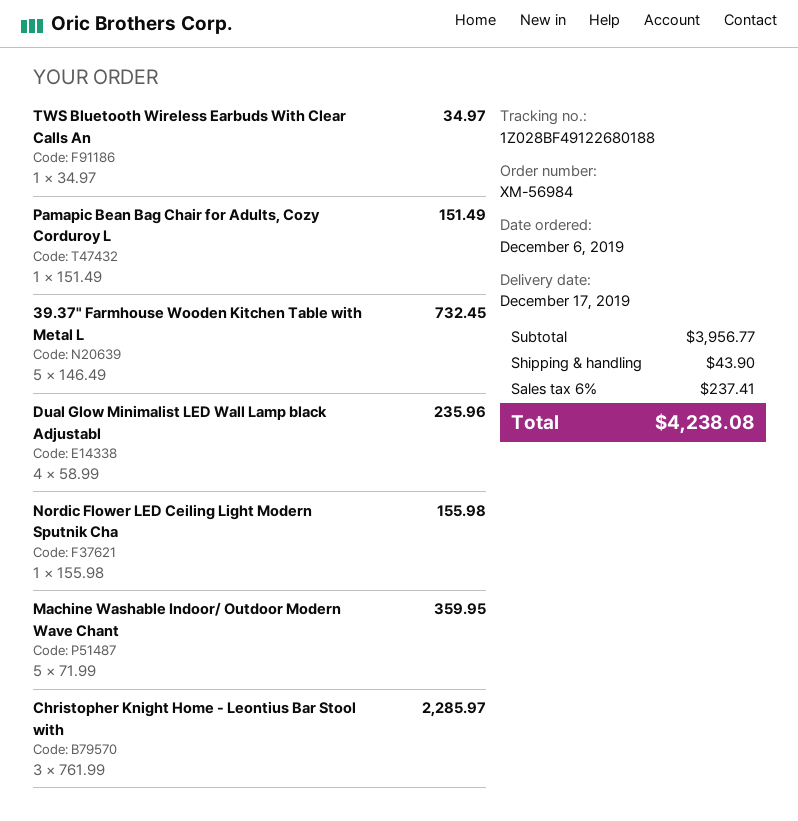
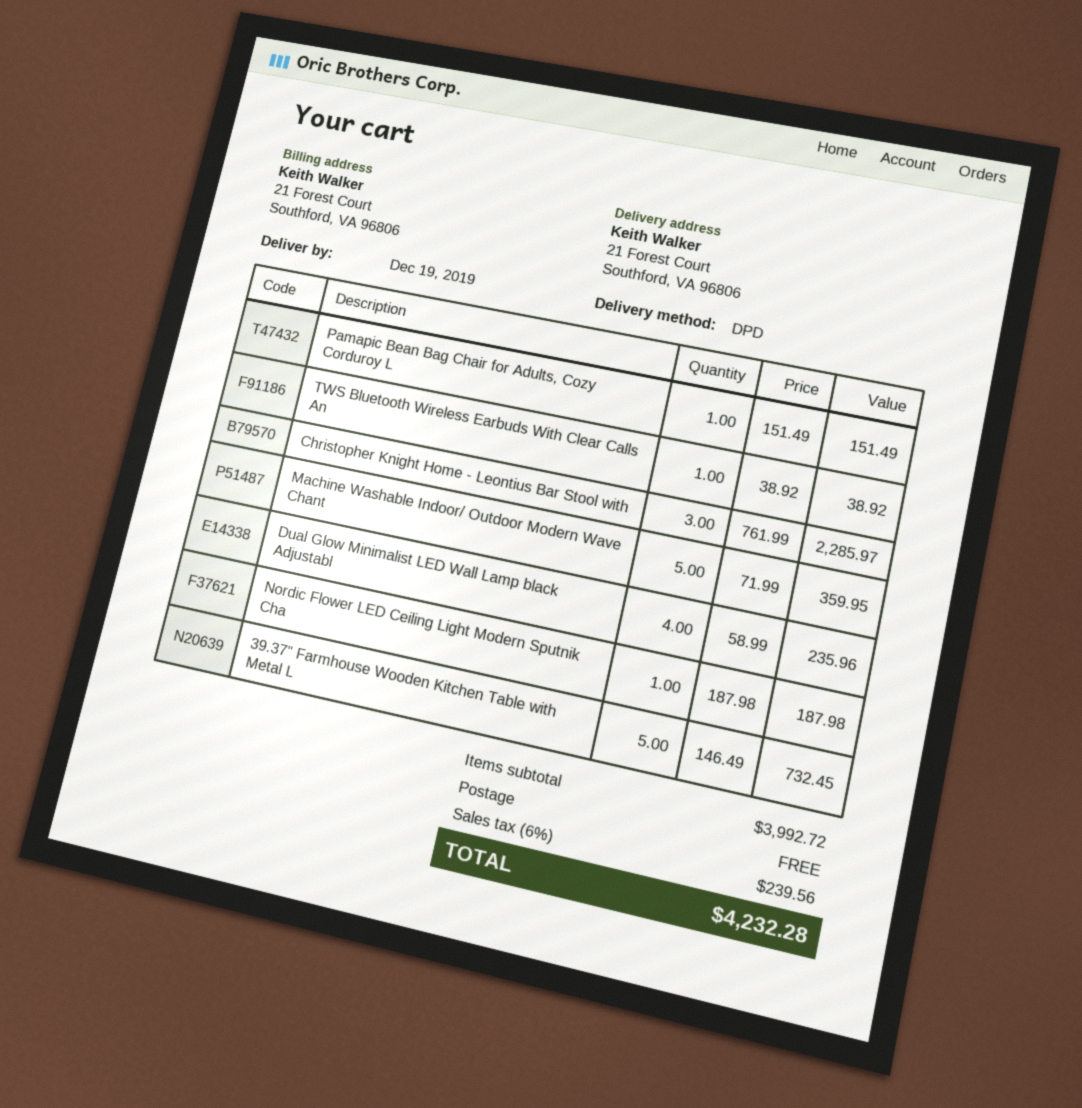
delivery date: 2019-12-17 -> 2019-12-19
TWS Bluetooth Wireless Earbuds With Clear Calls An: 1 x 34.97 = 34.97 -> 1 x 38.92 = 38.92
Nordic Flower LED Ceiling Light Modern Sputnik Cha: 1 x 155.98 = 155.98 -> 1 x 187.98 = 187.98
subtotal: 3956.77 -> 3992.72
shipping: 43.90 -> 0.00
tax: 6% = 237.41 -> 6% = 239.56
total: 4238.08 -> 4232.28

